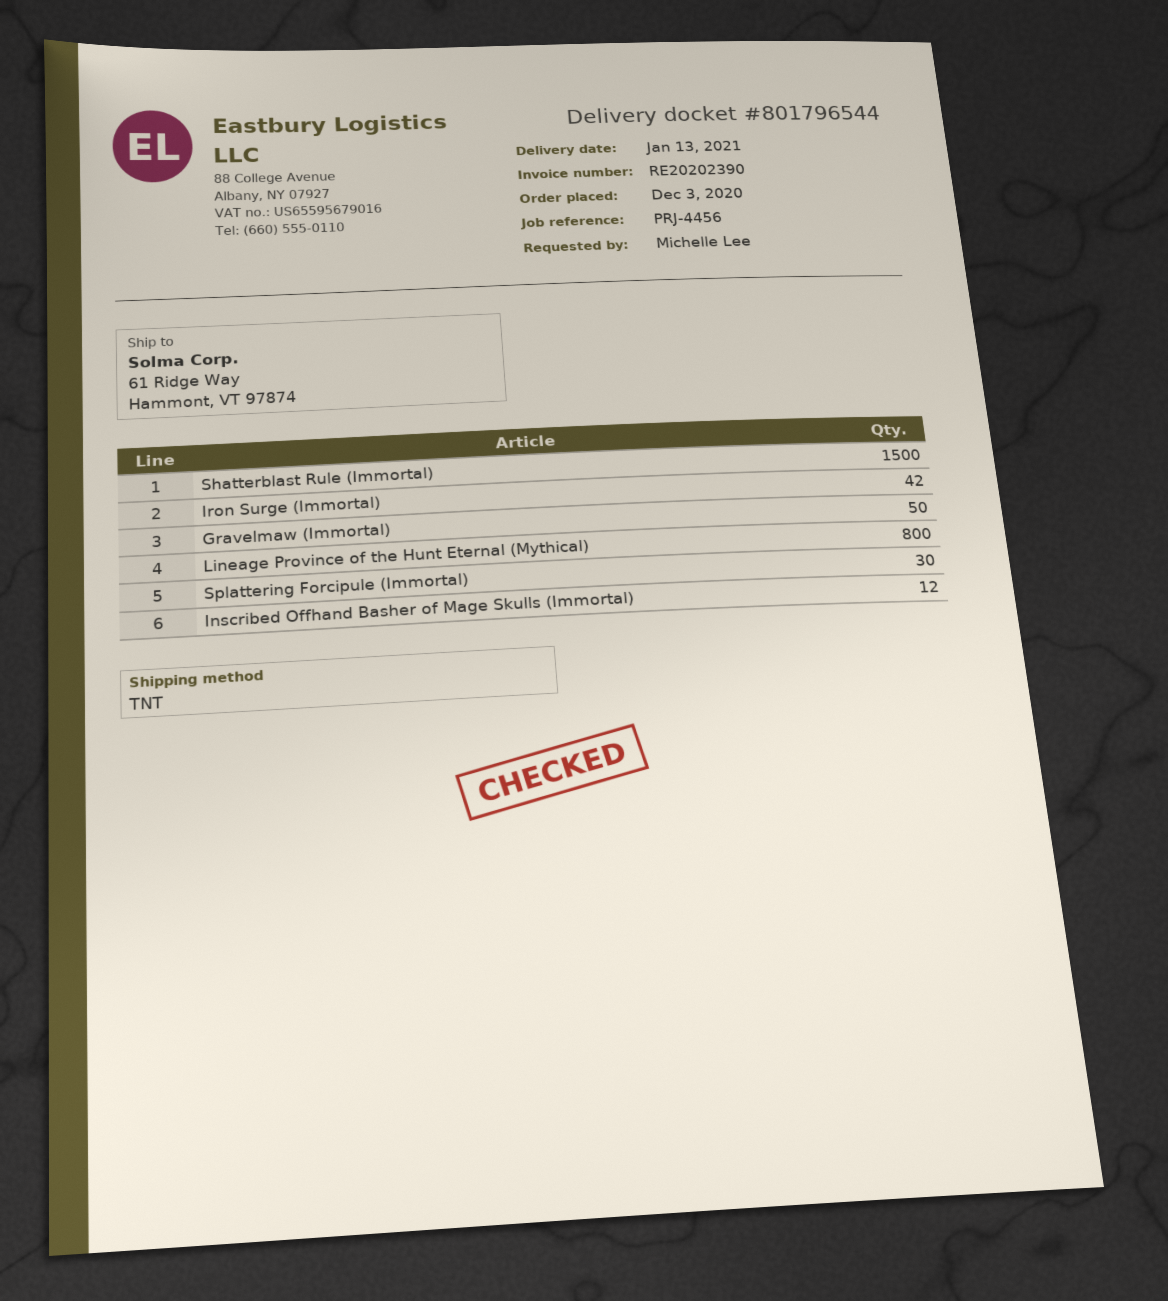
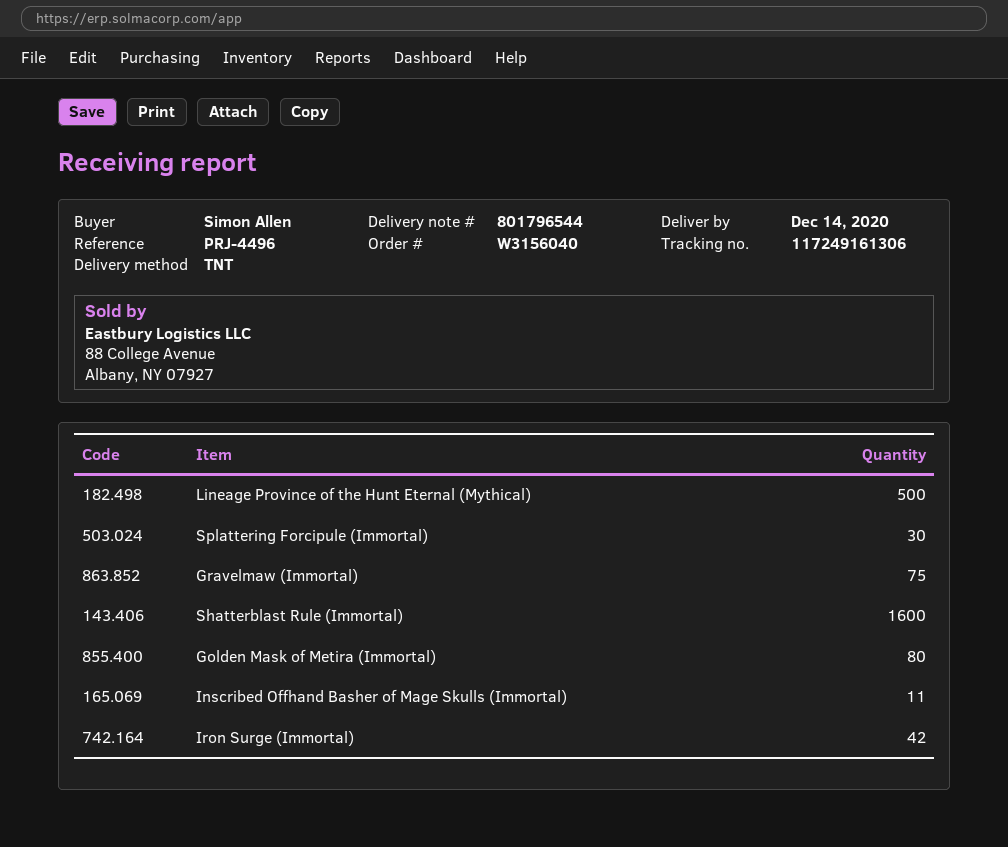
delivery date: 2021-01-13 -> 2020-12-14
reference: PRJ-4456 -> PRJ-4496
ordered by: Michelle Lee -> Simon Allen
Shatterblast Rule (Immortal): 1500 -> 1600
Gravelmaw (Immortal): 50 -> 75
Lineage Province of the Hunt Eternal (Mythical): 800 -> 500
Inscribed Offhand Basher of Mage Skulls (Immortal): 12 -> 11
Golden Mask of Metira (Immortal): none -> 80

